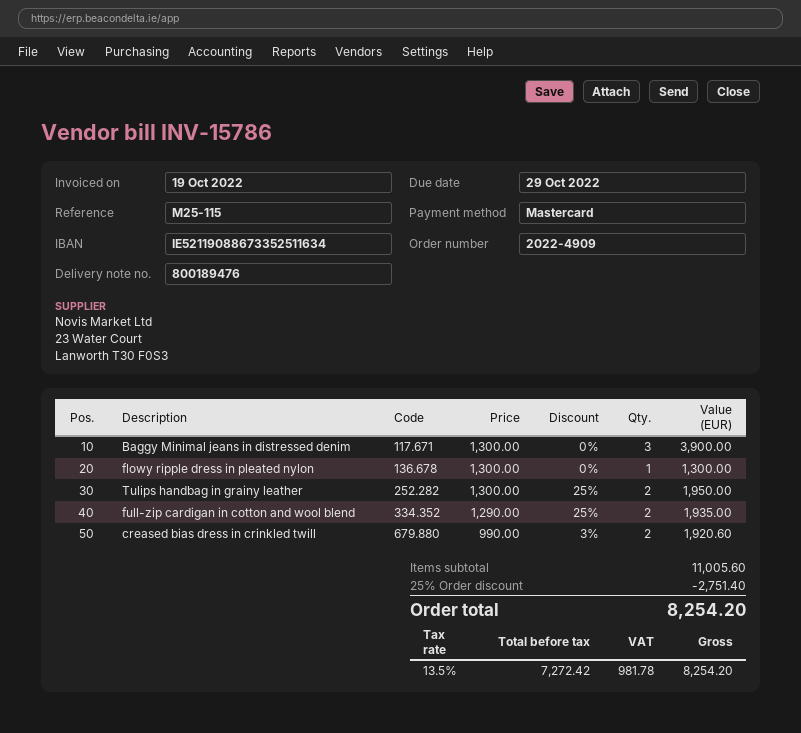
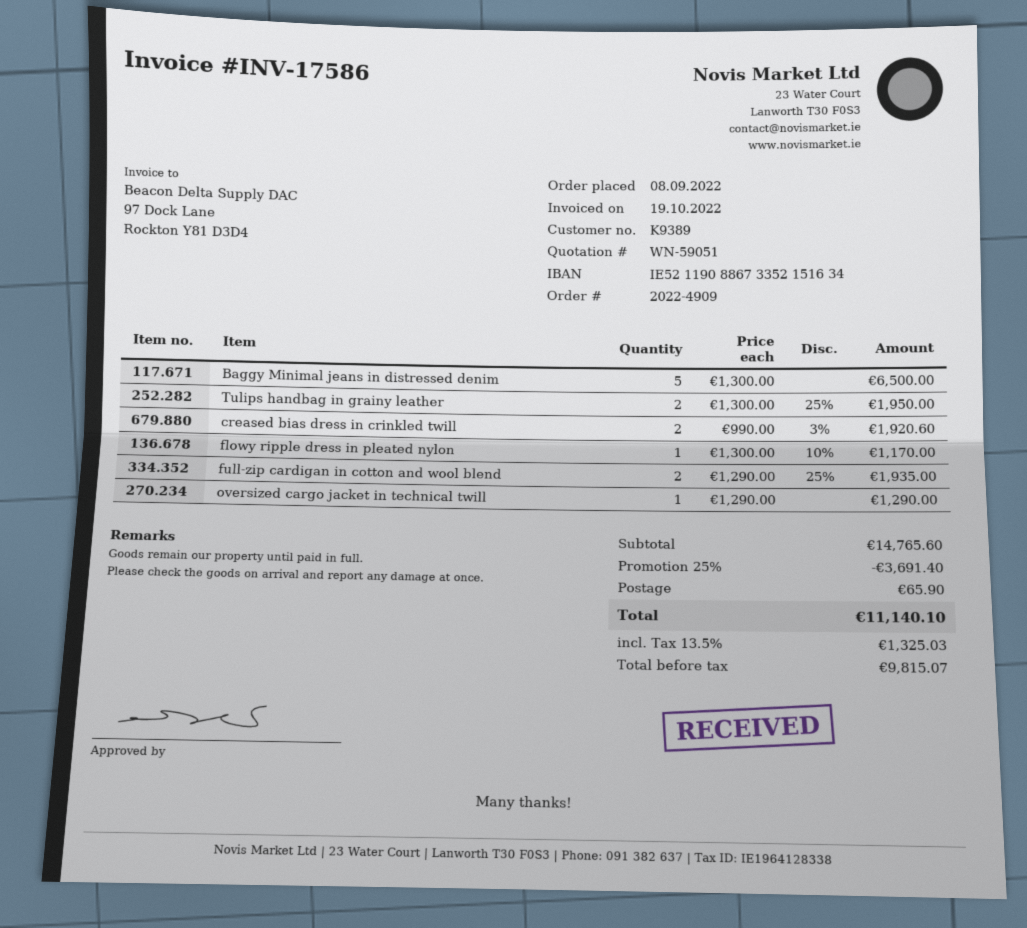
invoice number: INV-15786 -> INV-17586
bank account: IE52119088673352511634 -> IE52119088673352151634
Baggy Minimal jeans in distressed denim: 3 x 1300.00 = 3900.00 -> 5 x 1300.00 = 6500.00
flowy ripple dress in pleated nylon: 1 x 1300.00 = 1300.00 -> 1 x 1300.00 - 10% = 1170.00
oversized cargo jacket in technical twill: none -> 1 x 1290.00 = 1290.00
subtotal: 11005.60 -> 14765.60
discount: 25% = 2751.40 -> 25% = 3691.40
shipping: none -> 65.90
net: 7272.42 -> 9815.07
tax: 13.5% = 981.78 -> 13.5% = 1325.03
total: 8254.20 -> 11140.10

